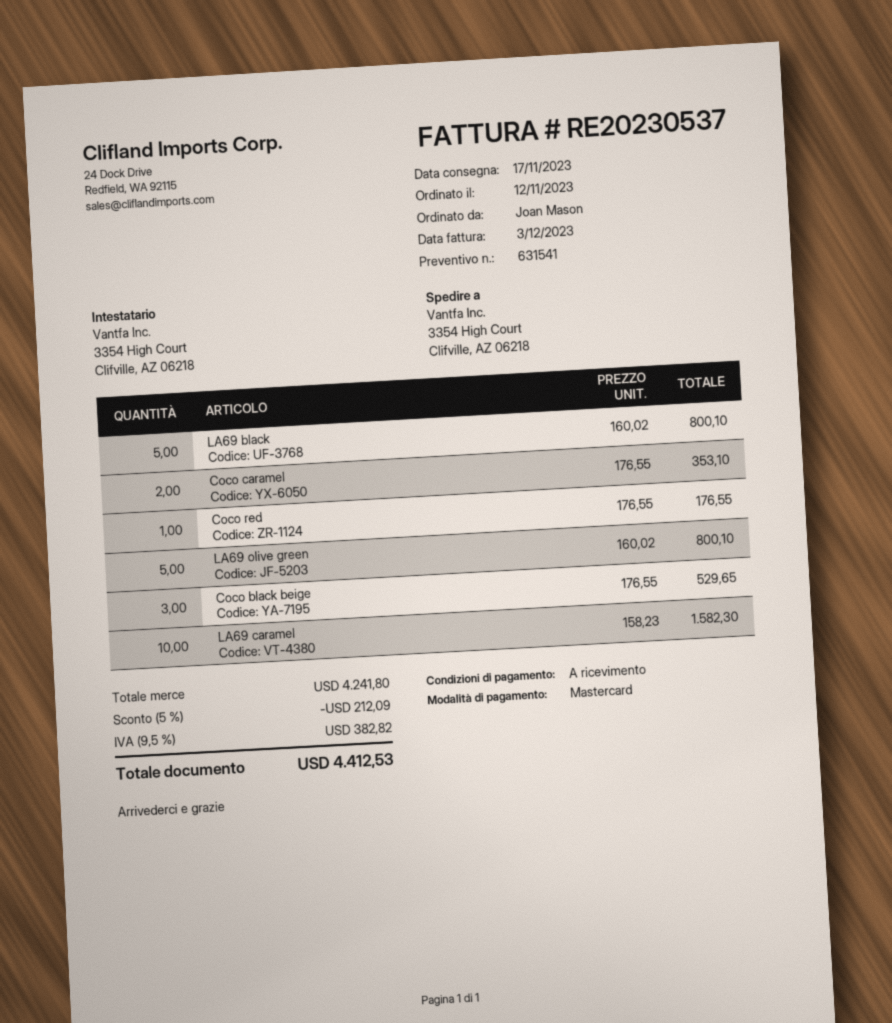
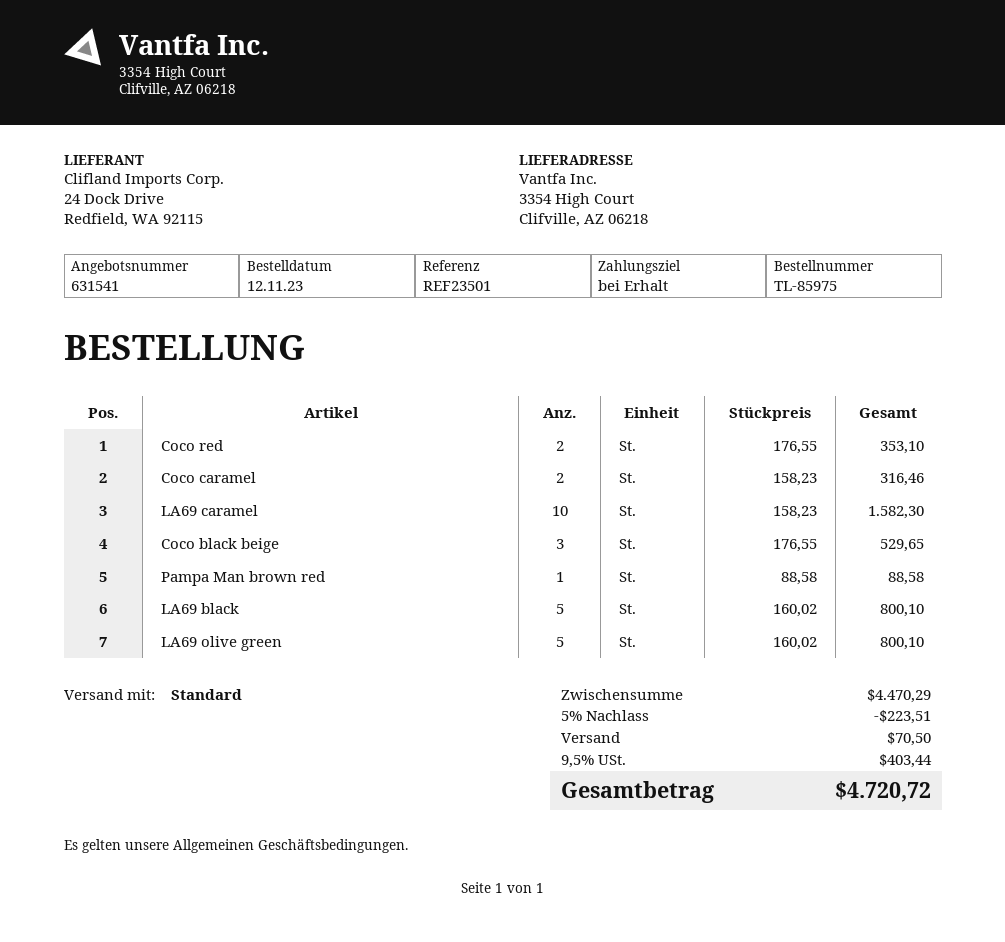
Coco caramel: 2 x 176.55 = 353.10 -> 2 x 158.23 = 316.46
Coco red: 1 x 176.55 = 176.55 -> 2 x 176.55 = 353.10
Pampa Man brown red: none -> 1 x 88.58 = 88.58
subtotal: 4241.80 -> 4470.29
discount: 5% = 212.09 -> 5% = 223.51
shipping: none -> 70.50
tax: 9.5% = 382.82 -> 9.5% = 403.44
total: 4412.53 -> 4720.72

